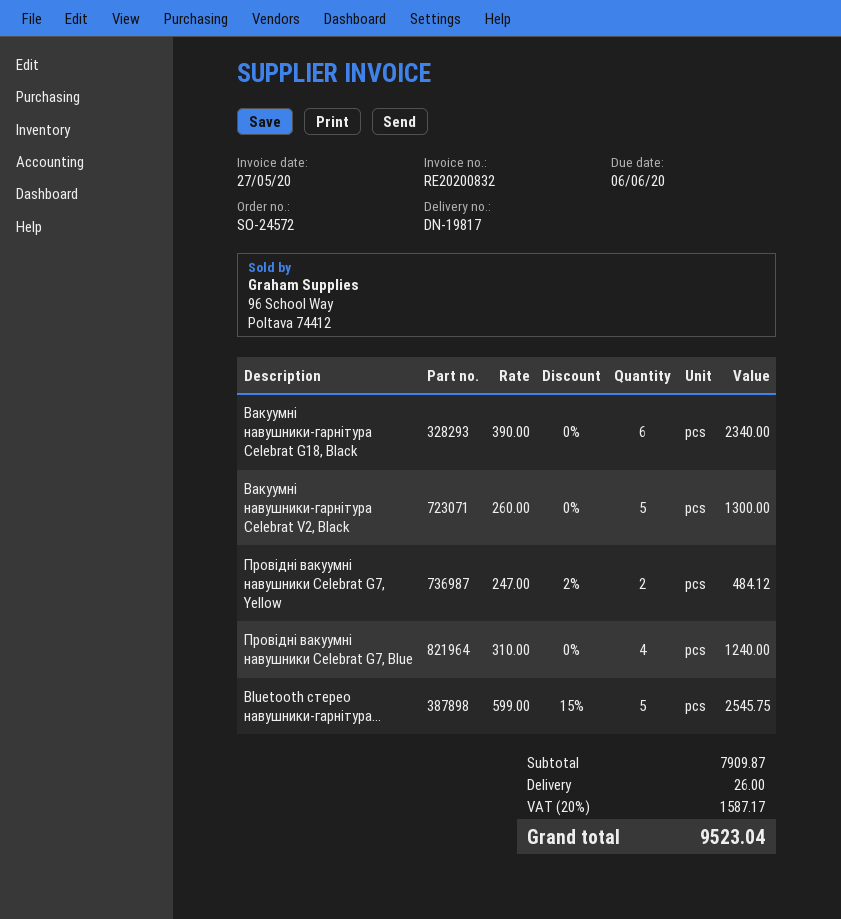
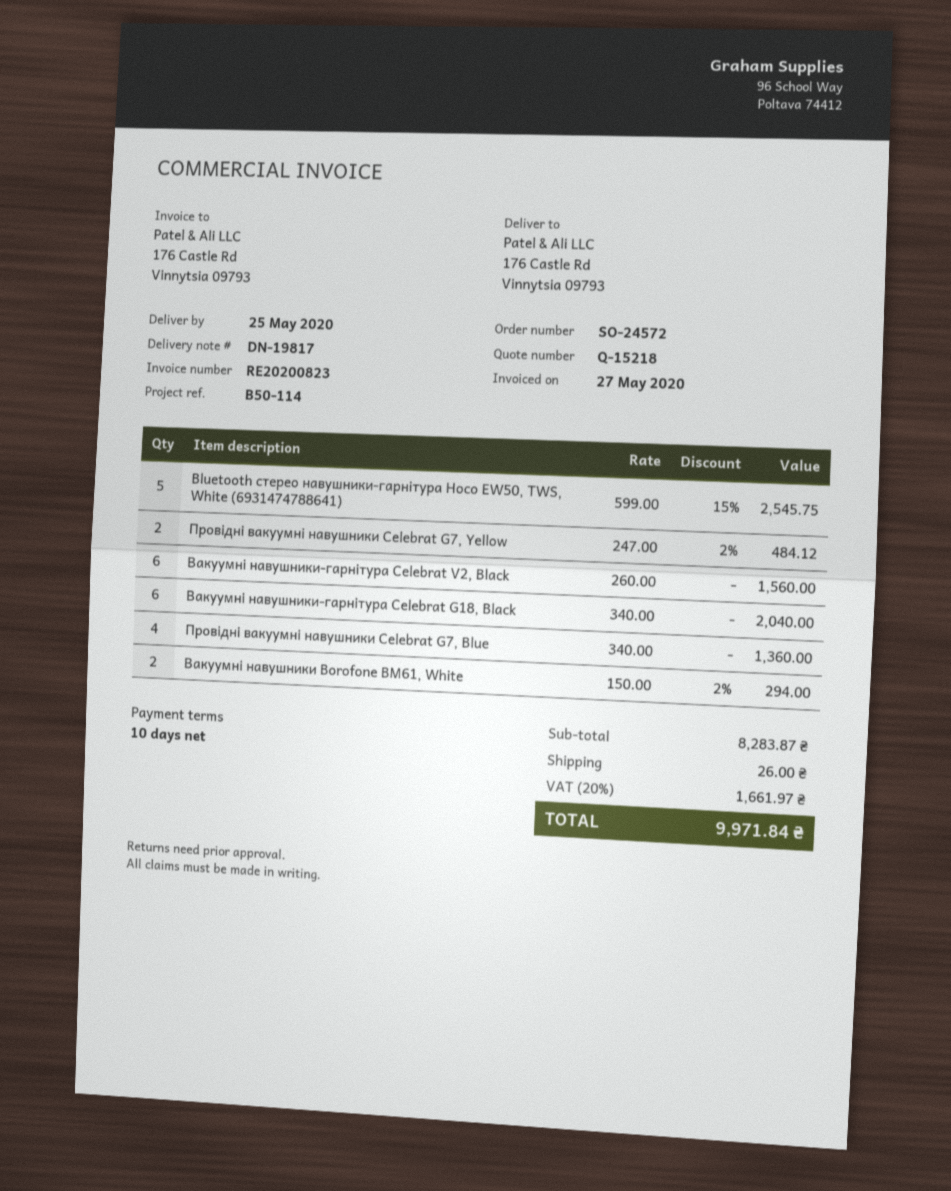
invoice number: RE20200832 -> RE20200823
Вакуумні навушники-гарнітура Celebrat G18, Black: 6 x 390.00 = 2340.00 -> 6 x 340.00 = 2040.00
Вакуумні навушники-гарнітура Celebrat V2, Black: 5 x 260.00 = 1300.00 -> 6 x 260.00 = 1560.00
Провідні вакуумні навушники Celebrat G7, Blue: 4 x 310.00 = 1240.00 -> 4 x 340.00 = 1360.00
Вакуумні навушники Borofone BM61, White: none -> 2 x 150.00 - 2% = 294.00
subtotal: 7909.87 -> 8283.87
tax: 20% = 1587.17 -> 20% = 1661.97
total: 9523.04 -> 9971.84

